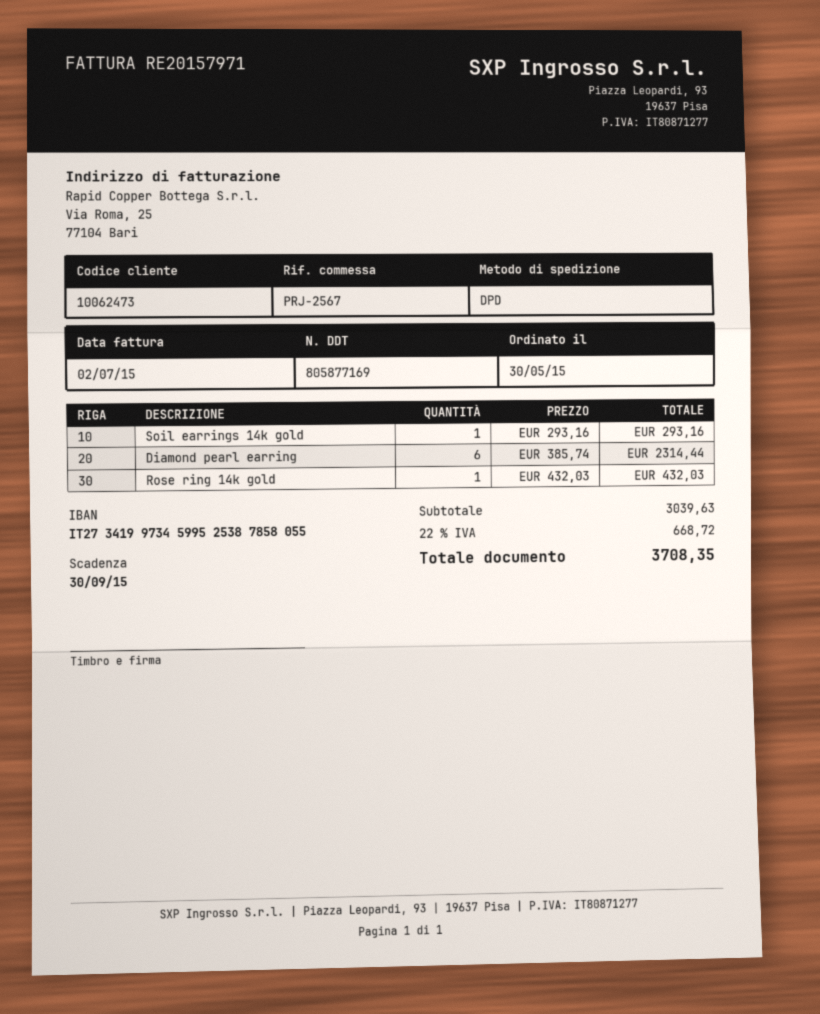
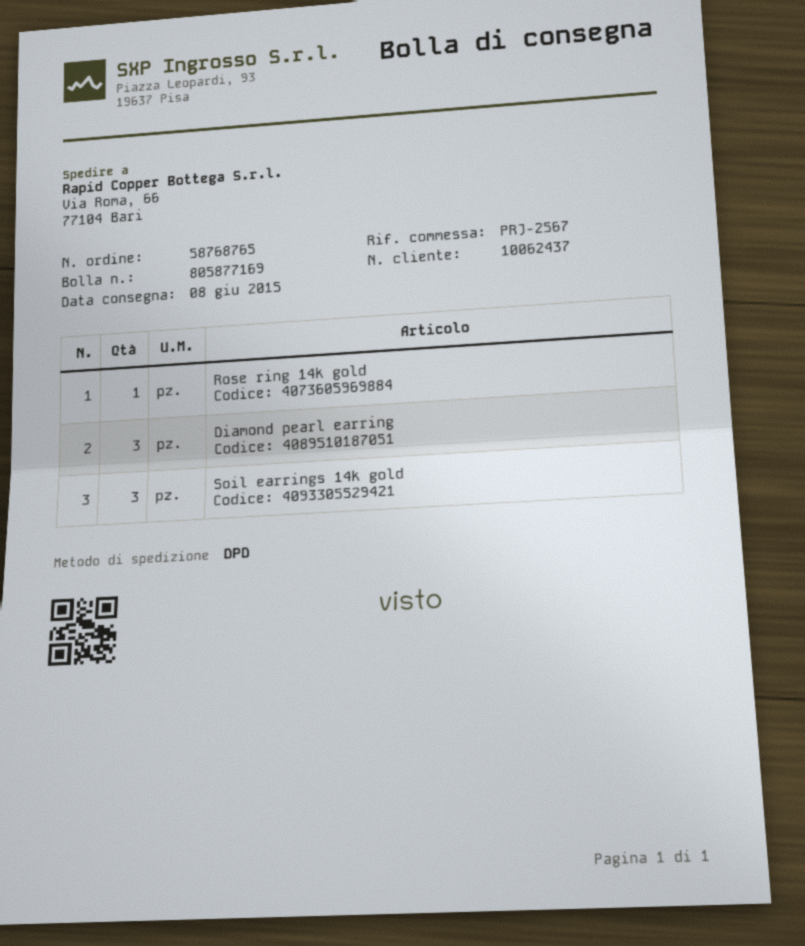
customer number: 10062473 -> 10062437
Soil earrings 14k gold: 1 -> 3
Diamond pearl earring: 6 -> 3

